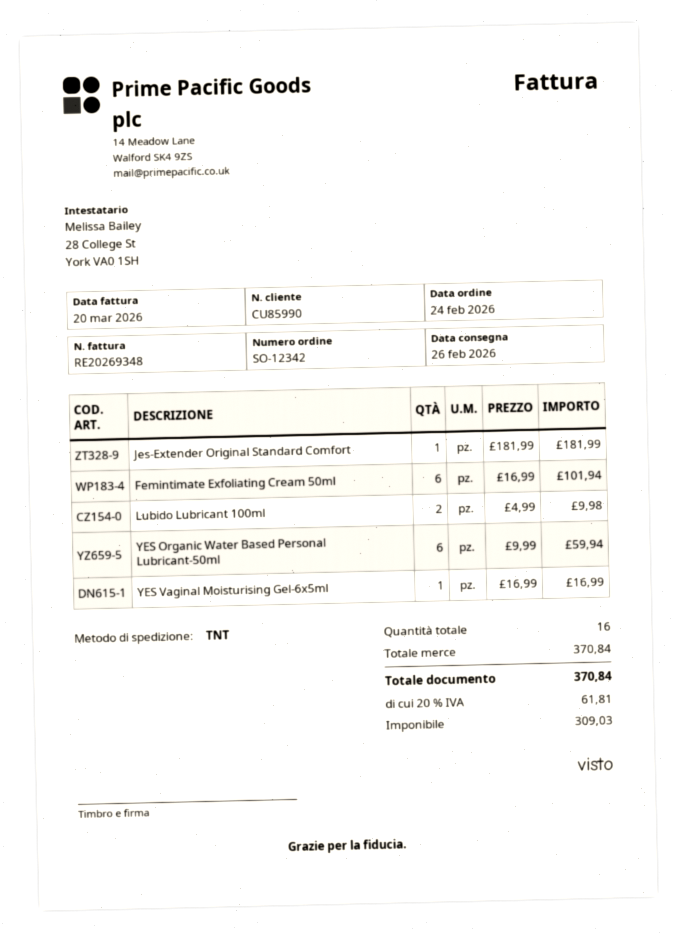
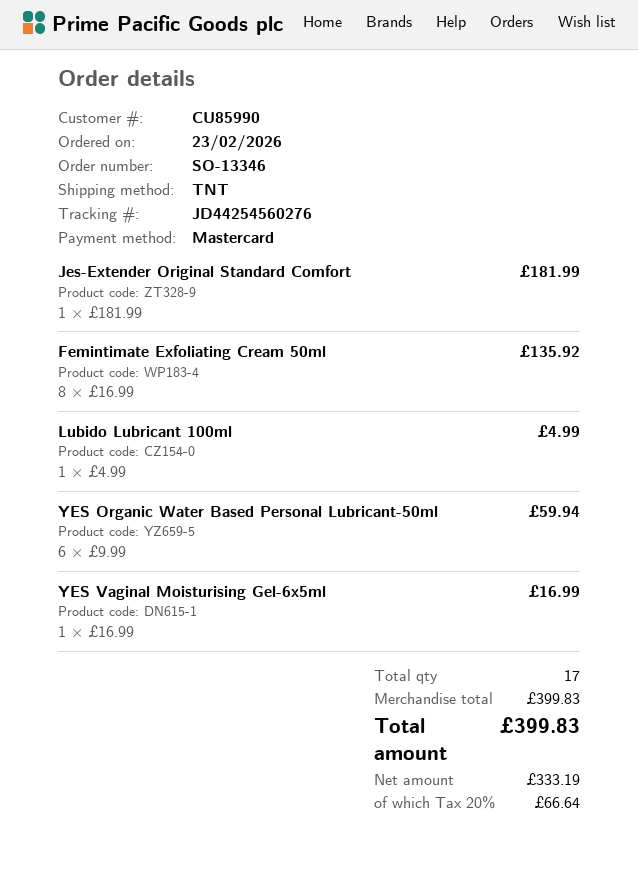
order number: SO-12342 -> SO-13346
order date: 2026-02-24 -> 2026-02-23
Femintimate Exfoliating Cream 50ml: 6 x 16.99 = 101.94 -> 8 x 16.99 = 135.92
Lubido Lubricant 100ml: 2 x 4.99 = 9.98 -> 1 x 4.99 = 4.99
total quantity: 16 -> 17
subtotal: 370.84 -> 399.83
net: 309.03 -> 333.19
tax: 20% = 61.81 -> 20% = 66.64
total: 370.84 -> 399.83

